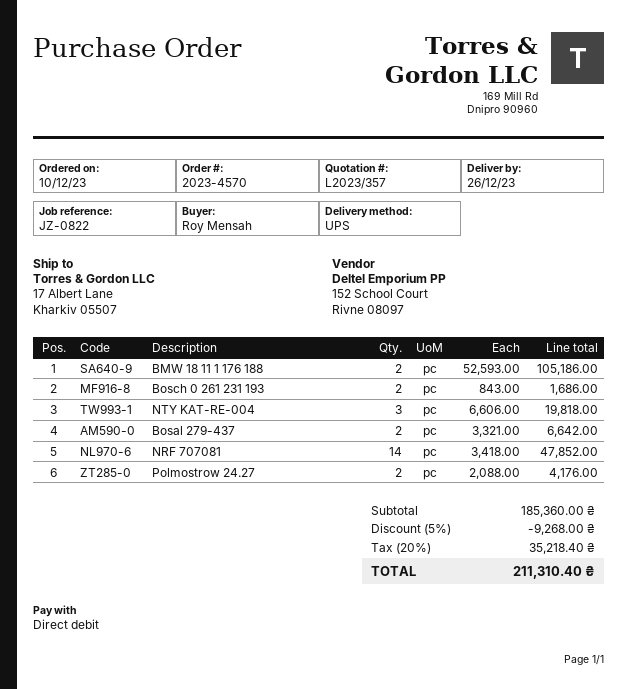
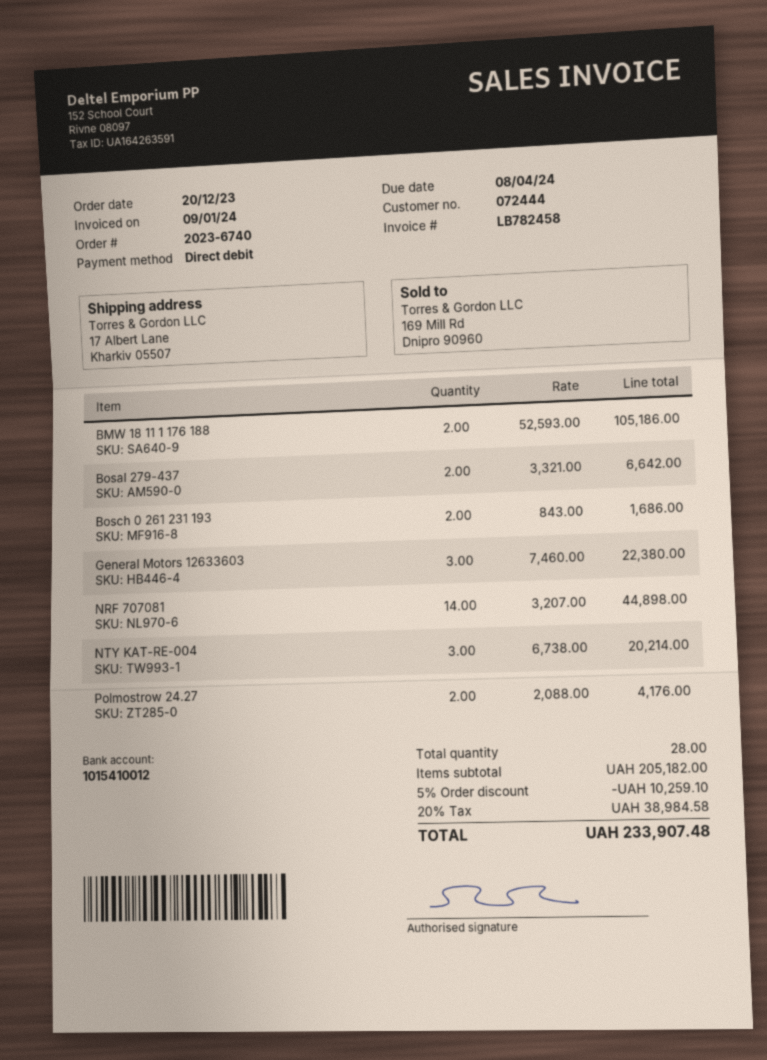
order number: 2023-4570 -> 2023-6740
order date: 2023-12-10 -> 2023-12-20
NTY KAT-RE-004: 3 x 6606.00 = 19818.00 -> 3 x 6738.00 = 20214.00
NRF 707081: 14 x 3418.00 = 47852.00 -> 14 x 3207.00 = 44898.00
General Motors 12633603: none -> 3 x 7460.00 = 22380.00
subtotal: 185360.00 -> 205182.00
discount: 5% = 9268.00 -> 5% = 10259.10
tax: 20% = 35218.40 -> 20% = 38984.58
total: 211310.40 -> 233907.48

